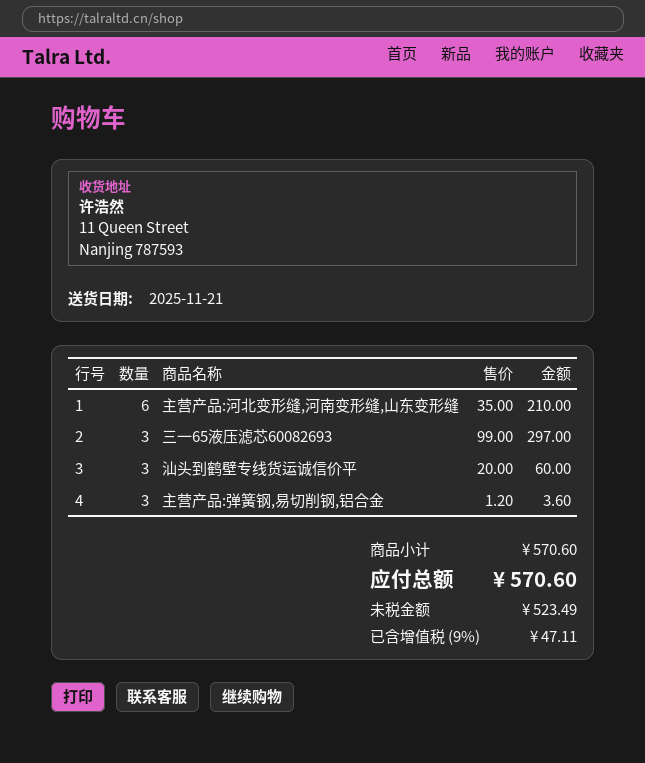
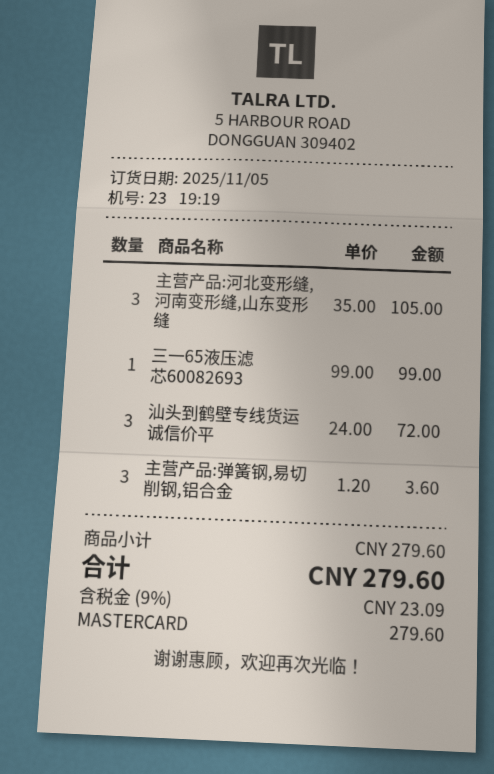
主营产品:河北变形缝,河南变形缝,山东变形缝: 6 x 35.00 = 210.00 -> 3 x 35.00 = 105.00
三一65液压滤芯60082693: 3 x 99.00 = 297.00 -> 1 x 99.00 = 99.00
汕头到鹤壁专线货运诚信价平: 3 x 20.00 = 60.00 -> 3 x 24.00 = 72.00
subtotal: 570.60 -> 279.60
tax: 9% = 47.11 -> 9% = 23.09
total: 570.60 -> 279.60

